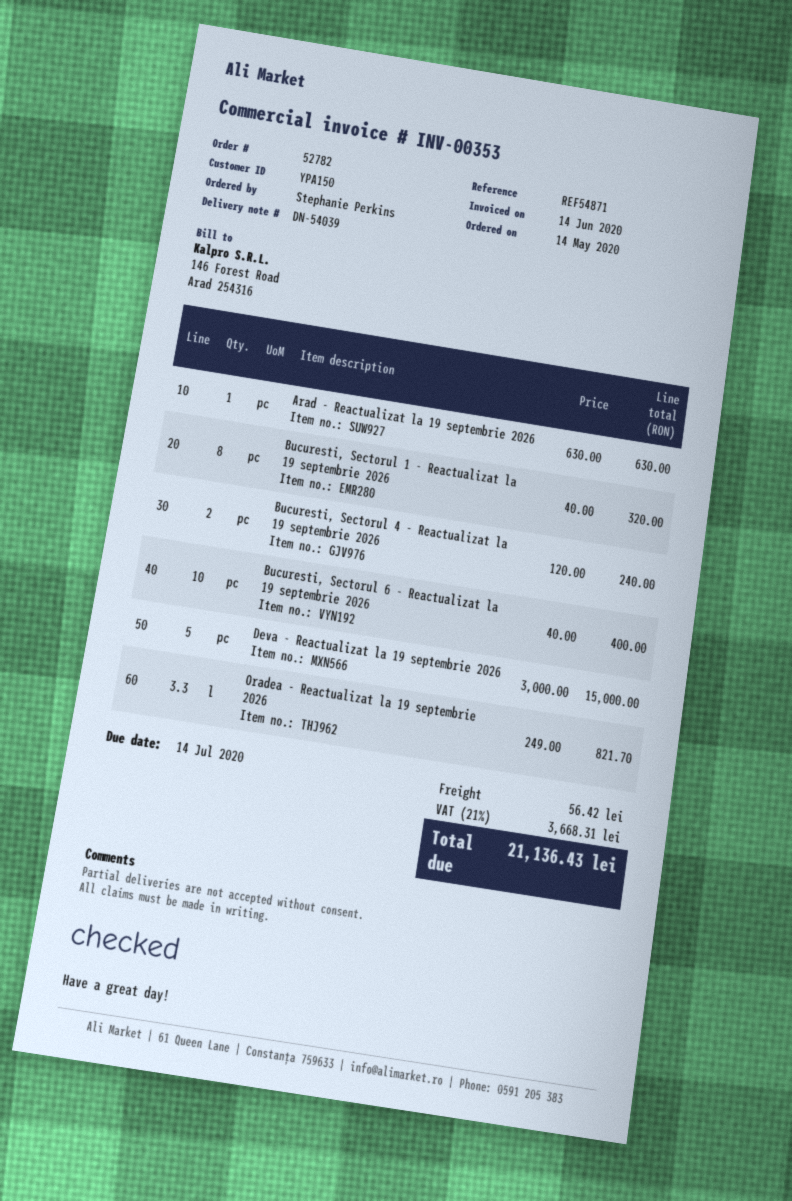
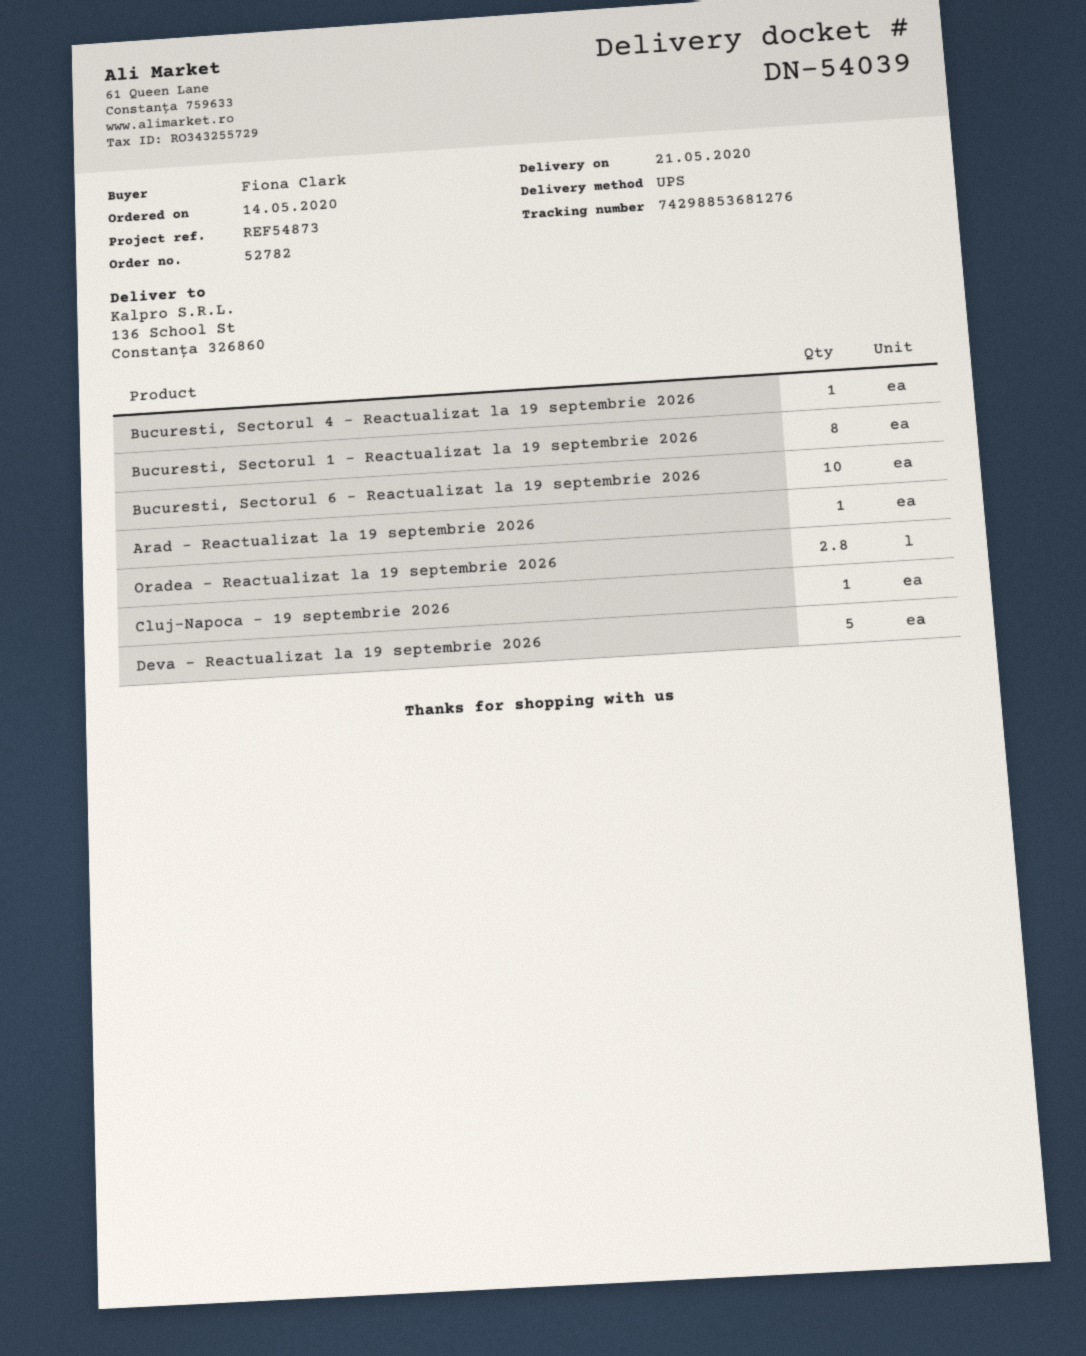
reference: REF54871 -> REF54873
ordered by: Stephanie Perkins -> Fiona Clark
Bucuresti, Sectorul 4 - Reactualizat la 19 septembrie 2026: 2 -> 1
Oradea - Reactualizat la 19 septembrie 2026: 3.3 -> 2.8
Cluj-Napoca - 19 septembrie 2026: none -> 1

